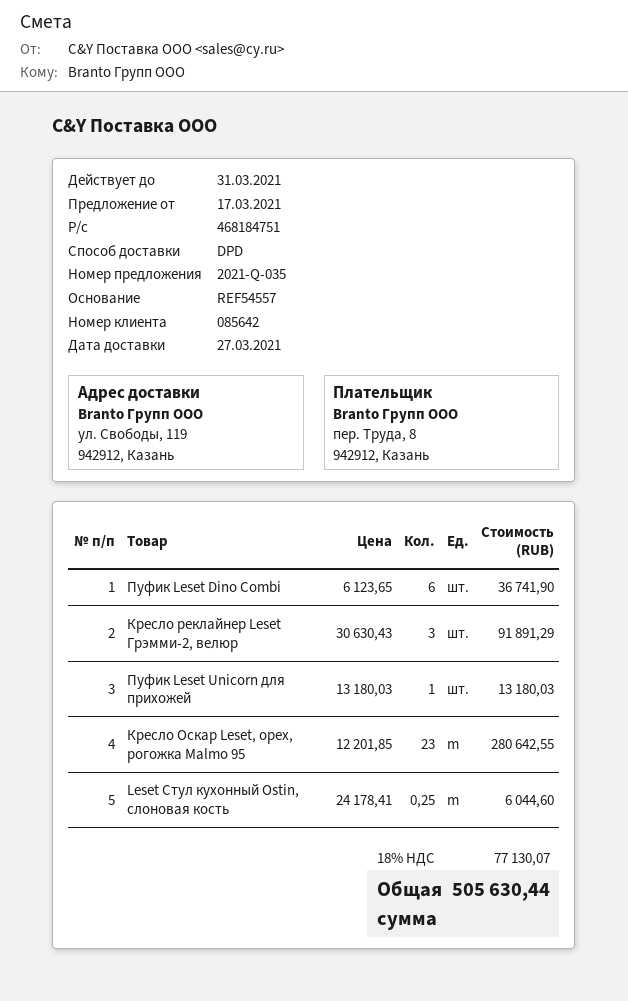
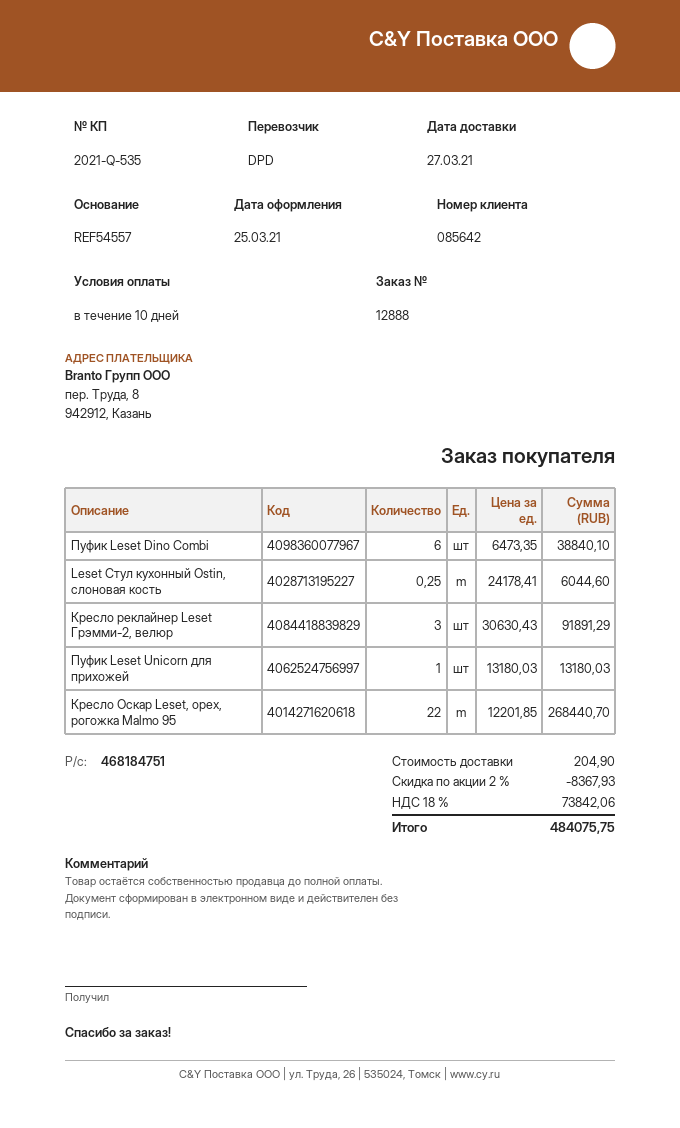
quote number: 2021-Q-035 -> 2021-Q-535
Пуфик Leset Dino Combi: 6 x 6123.65 = 36741.90 -> 6 x 6473.35 = 38840.10
Кресло Оскар Leset, орех, рогожка Malmo 95: 23 x 12201.85 = 280642.55 -> 22 x 12201.85 = 268440.70
discount: none -> 2% = 8367.93
shipping: none -> 204.90
tax: 18% = 77130.07 -> 18% = 73842.06
total: 505630.44 -> 484075.75

